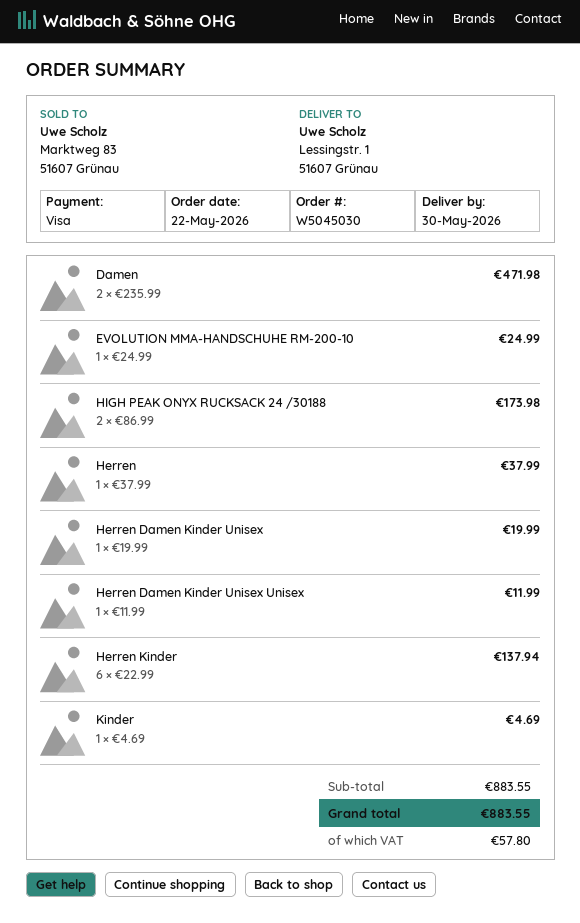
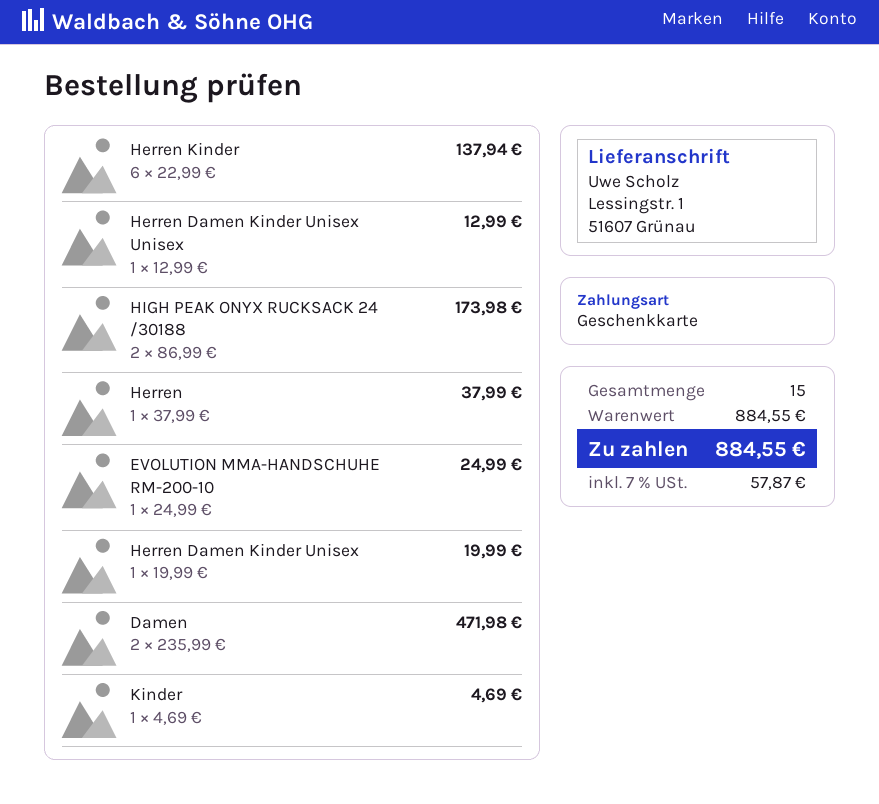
payment method: Visa -> gift card
Herren Damen Kinder Unisex Unisex: 1 x 11.99 = 11.99 -> 1 x 12.99 = 12.99
subtotal: 883.55 -> 884.55
tax: 57.80 -> 57.87
total: 883.55 -> 884.55

